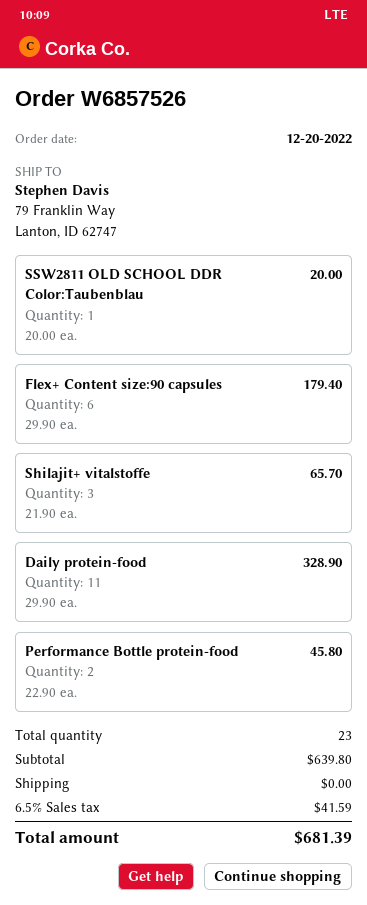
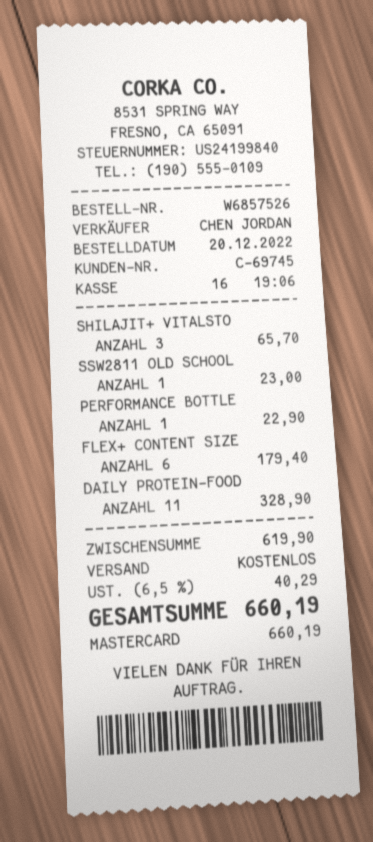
SSW2811 OLD SCHOOL DDR Color:Taubenblau: 1 for 20.00 -> 1 for 23.00
Performance Bottle protein-food: 2 for 45.80 -> 1 for 22.90
subtotal: 639.80 -> 619.90
tax: 6.5% = 41.59 -> 6.5% = 40.29
total: 681.39 -> 660.19

